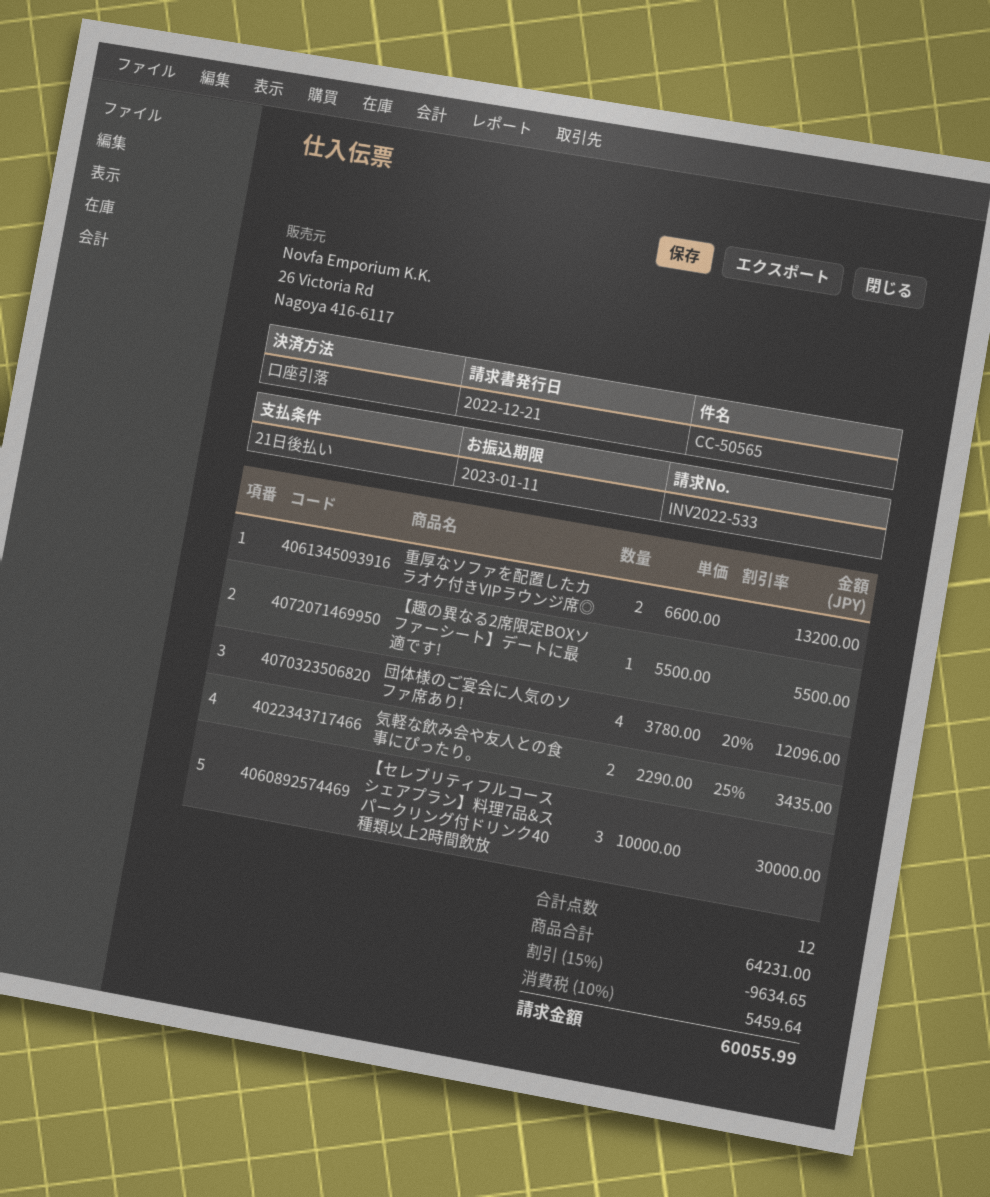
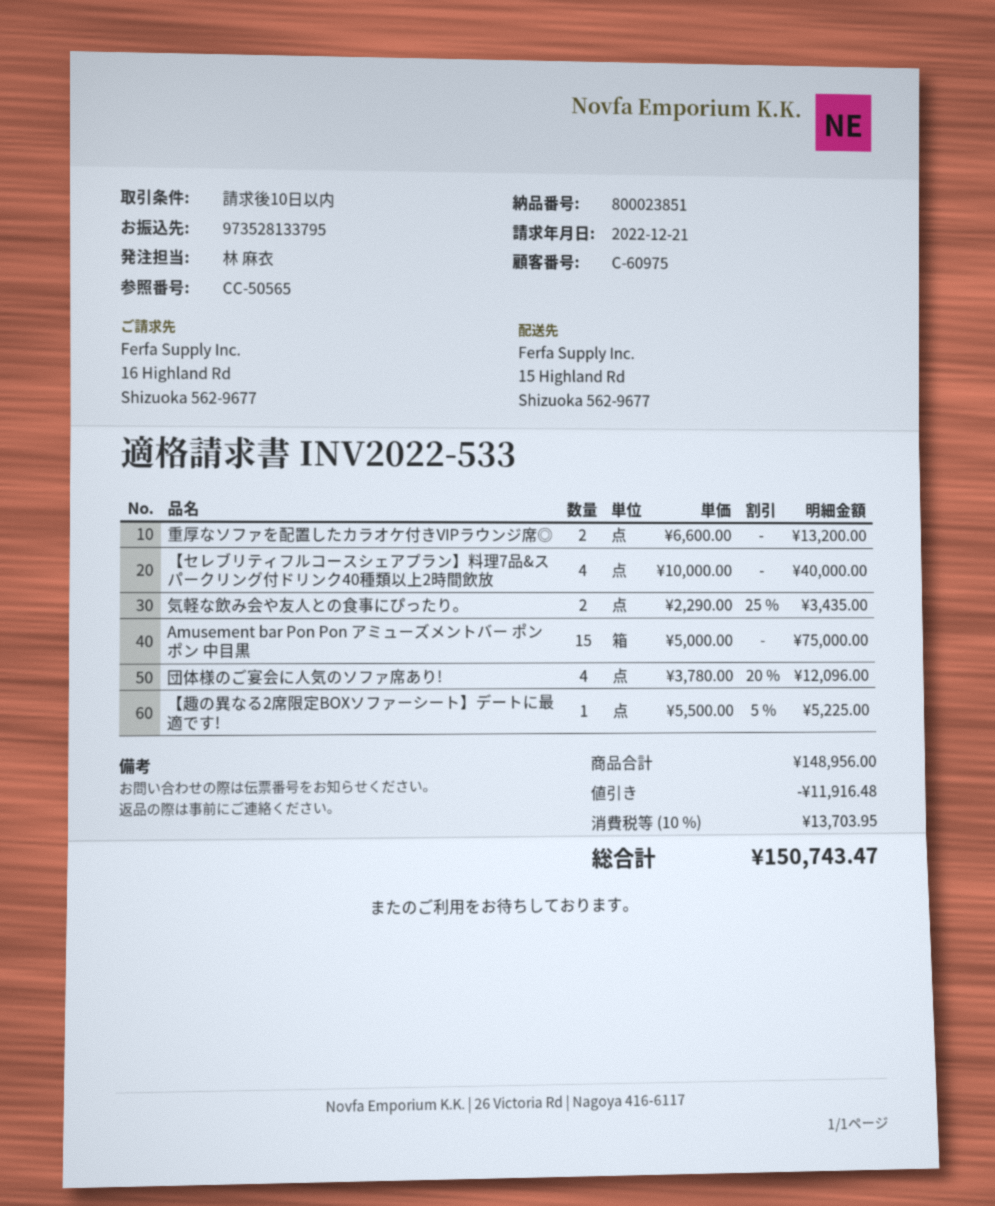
payment terms: 21 days -> 10 days
【趣の異なる2席限定BOXソファーシート】デートに最適です!: 1 x 5500.00 = 5500.00 -> 1 x 5500.00 - 5% = 5225.00
【セレブリティフルコースシェアプラン】料理7品&スパークリング付ドリンク40種類以上2時間飲放: 3 x 10000.00 = 30000.00 -> 4 x 10000.00 = 40000.00
Amusement bar Pon Pon アミューズメントバー ポンポン 中目黒: none -> 15 x 5000.00 = 75000.00
subtotal: 64231.00 -> 148956.00
discount: 9634.65 -> 11916.48
tax: 10% = 5459.64 -> 10% = 13703.95
total: 60055.99 -> 150743.47

